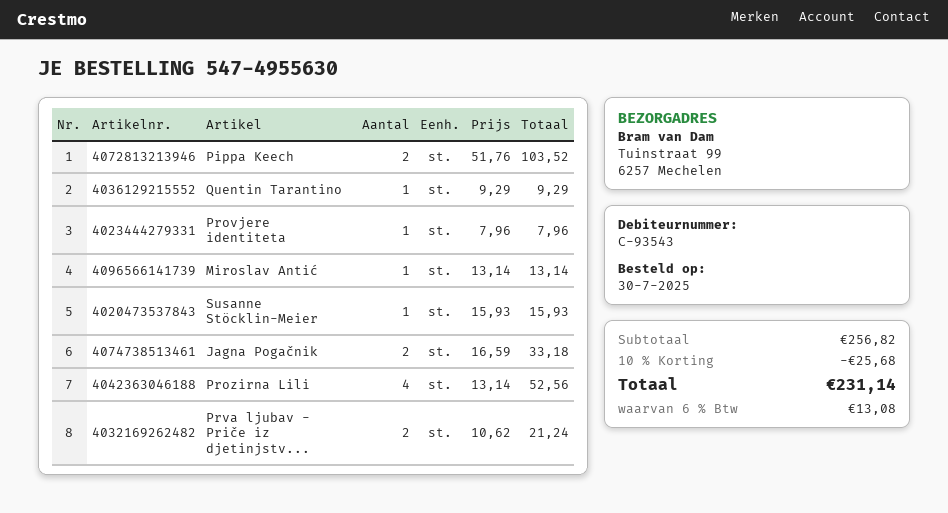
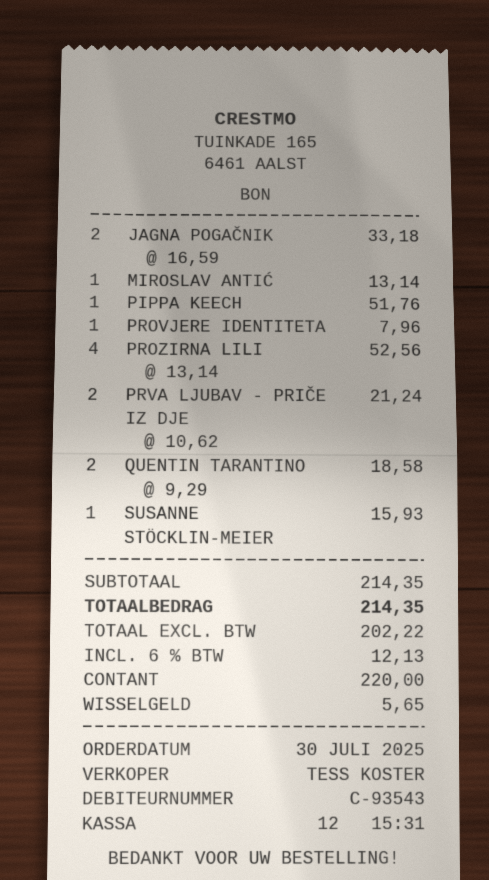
Pippa Keech: 2 x 51.76 = 103.52 -> 1 x 51.76 = 51.76
Quentin Tarantino: 1 x 9.29 = 9.29 -> 2 x 9.29 = 18.58
subtotal: 256.82 -> 214.35
discount: 10% = 25.68 -> none
tax: 6% = 13.08 -> 6% = 12.13
total: 231.14 -> 214.35

